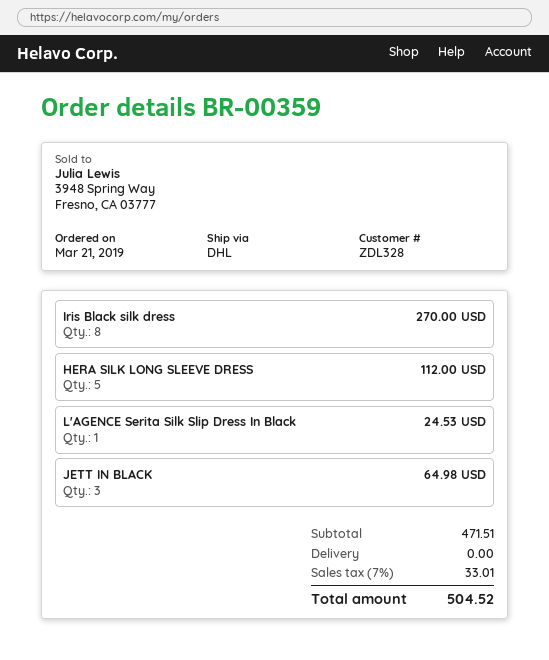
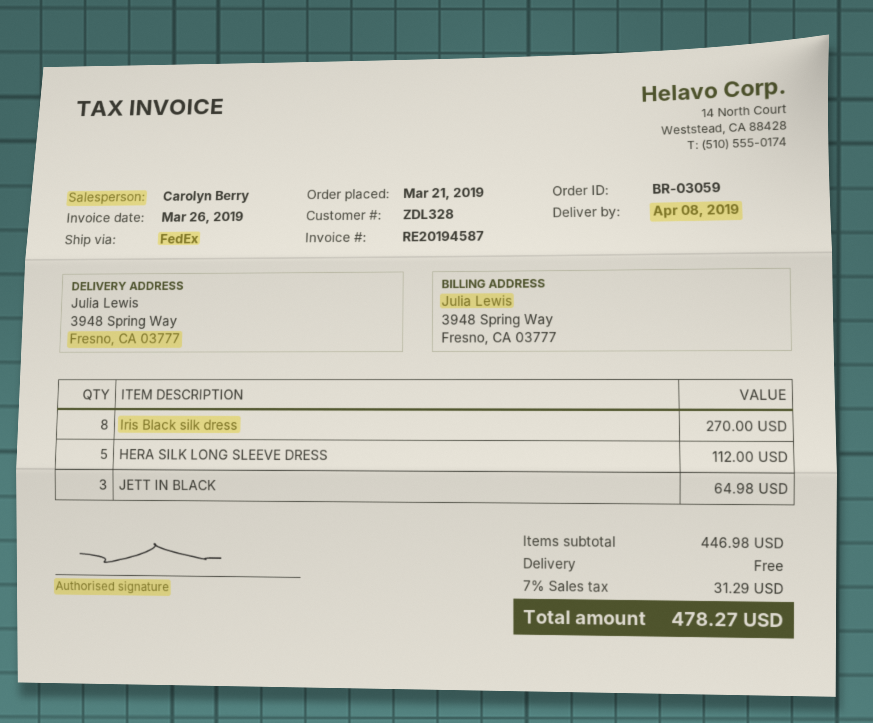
order number: BR-00359 -> BR-03059
shipping method: DHL -> FedEx
L'AGENCE Serita Silk Slip Dress In Black: 1 for 24.53 -> none
subtotal: 471.51 -> 446.98
tax: 7% = 33.01 -> 7% = 31.29
total: 504.52 -> 478.27

